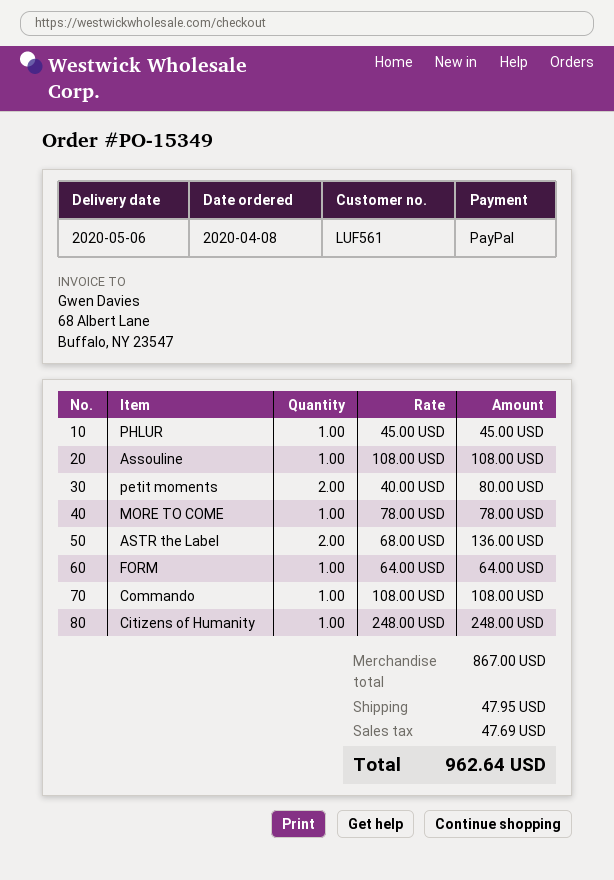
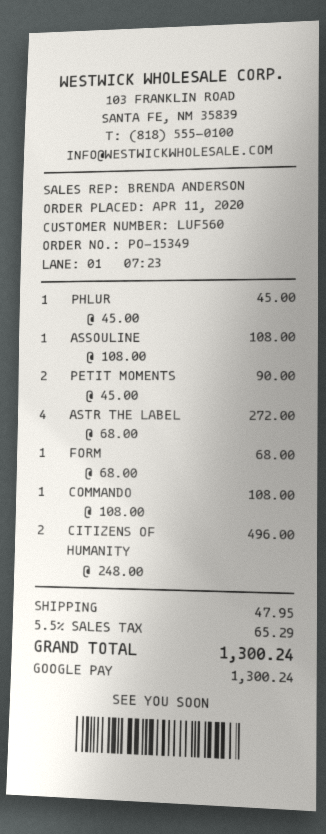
order date: 2020-04-08 -> 2020-04-11
customer number: LUF561 -> LUF560
payment method: PayPal -> Google Pay
petit moments: 2 x 40.00 = 80.00 -> 2 x 45.00 = 90.00
MORE TO COME: 1 x 78.00 = 78.00 -> none
ASTR the Label: 2 x 68.00 = 136.00 -> 4 x 68.00 = 272.00
FORM: 1 x 64.00 = 64.00 -> 1 x 68.00 = 68.00
Citizens of Humanity: 1 x 248.00 = 248.00 -> 2 x 248.00 = 496.00
tax: 47.69 -> 65.29
total: 962.64 -> 1300.24

